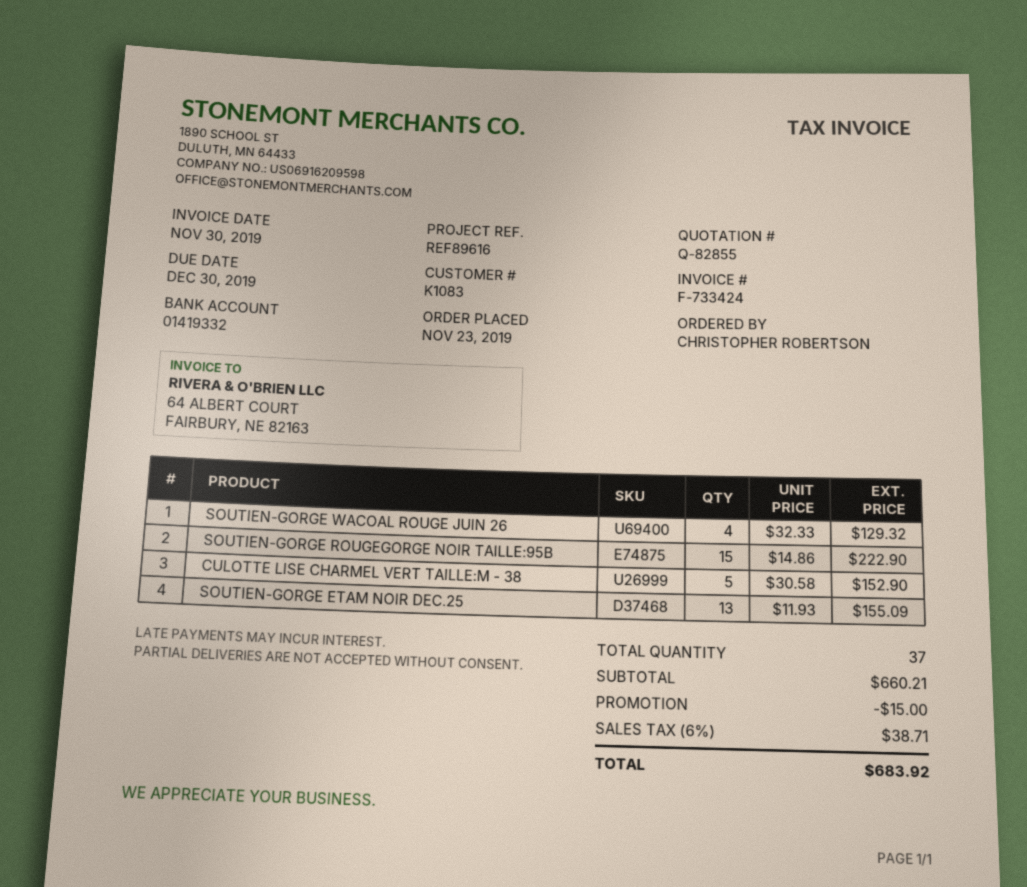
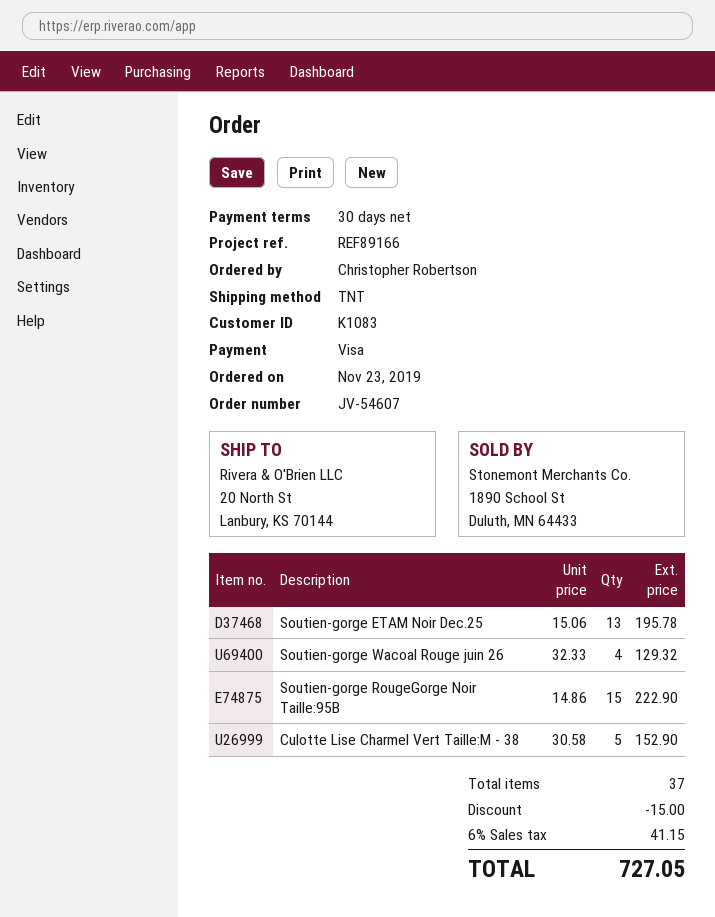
reference: REF89616 -> REF89166
SOUTIEN-GORGE ETAM NOIR DEC.25: 13 x 11.93 = 155.09 -> 13 x 15.06 = 195.78
tax: 6% = 38.71 -> 6% = 41.15
total: 683.92 -> 727.05

